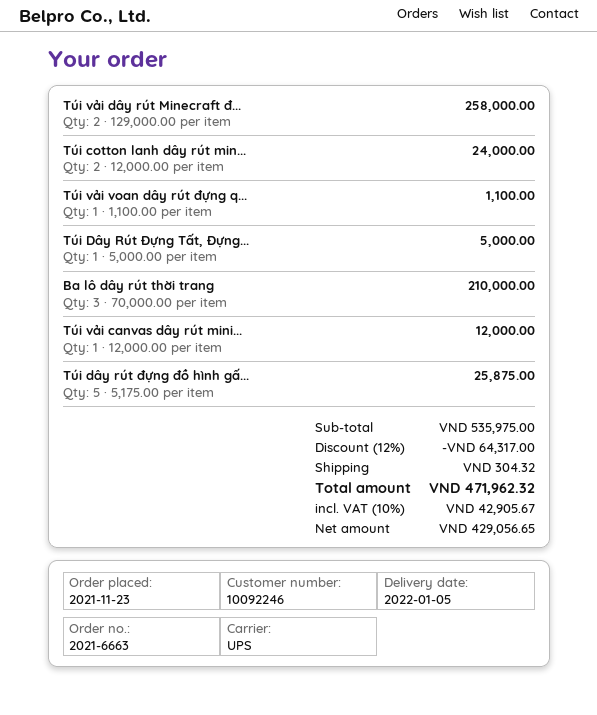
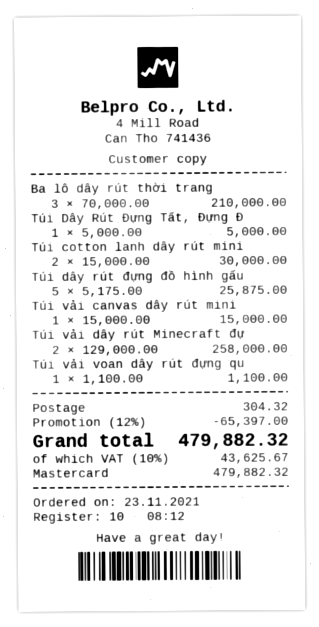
Túi cotton lanh dây rút min...: 2 x 12000.00 = 24000.00 -> 2 x 15000.00 = 30000.00
Túi vải canvas dây rút mini...: 1 x 12000.00 = 12000.00 -> 1 x 15000.00 = 15000.00
discount: 12% = 64317.00 -> 12% = 65397.00
tax: 10% = 42905.67 -> 10% = 43625.67
total: 471962.32 -> 479882.32

